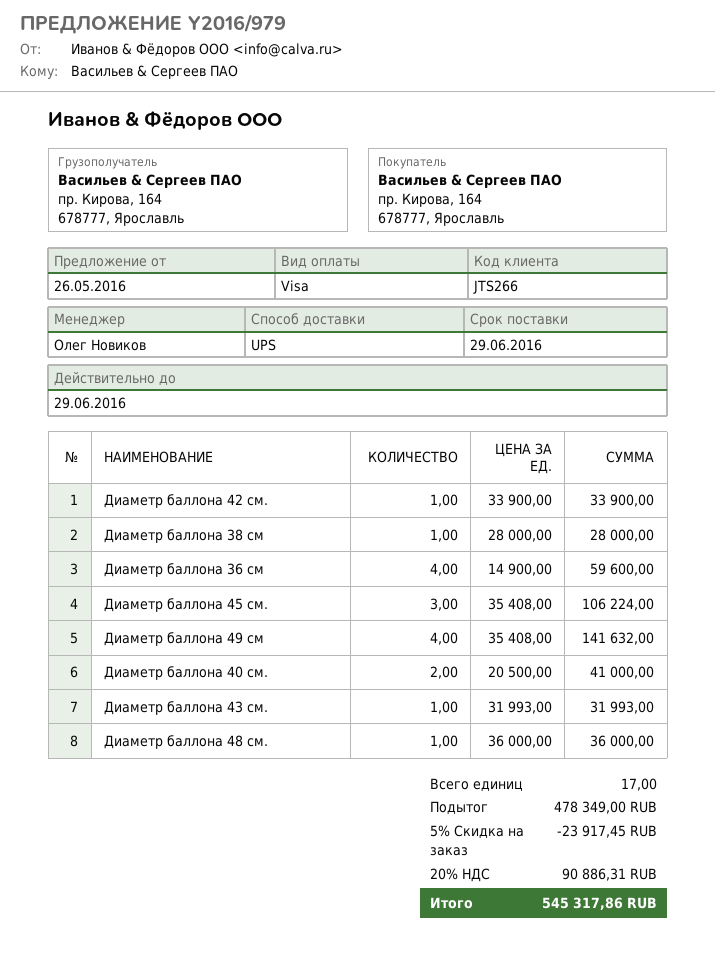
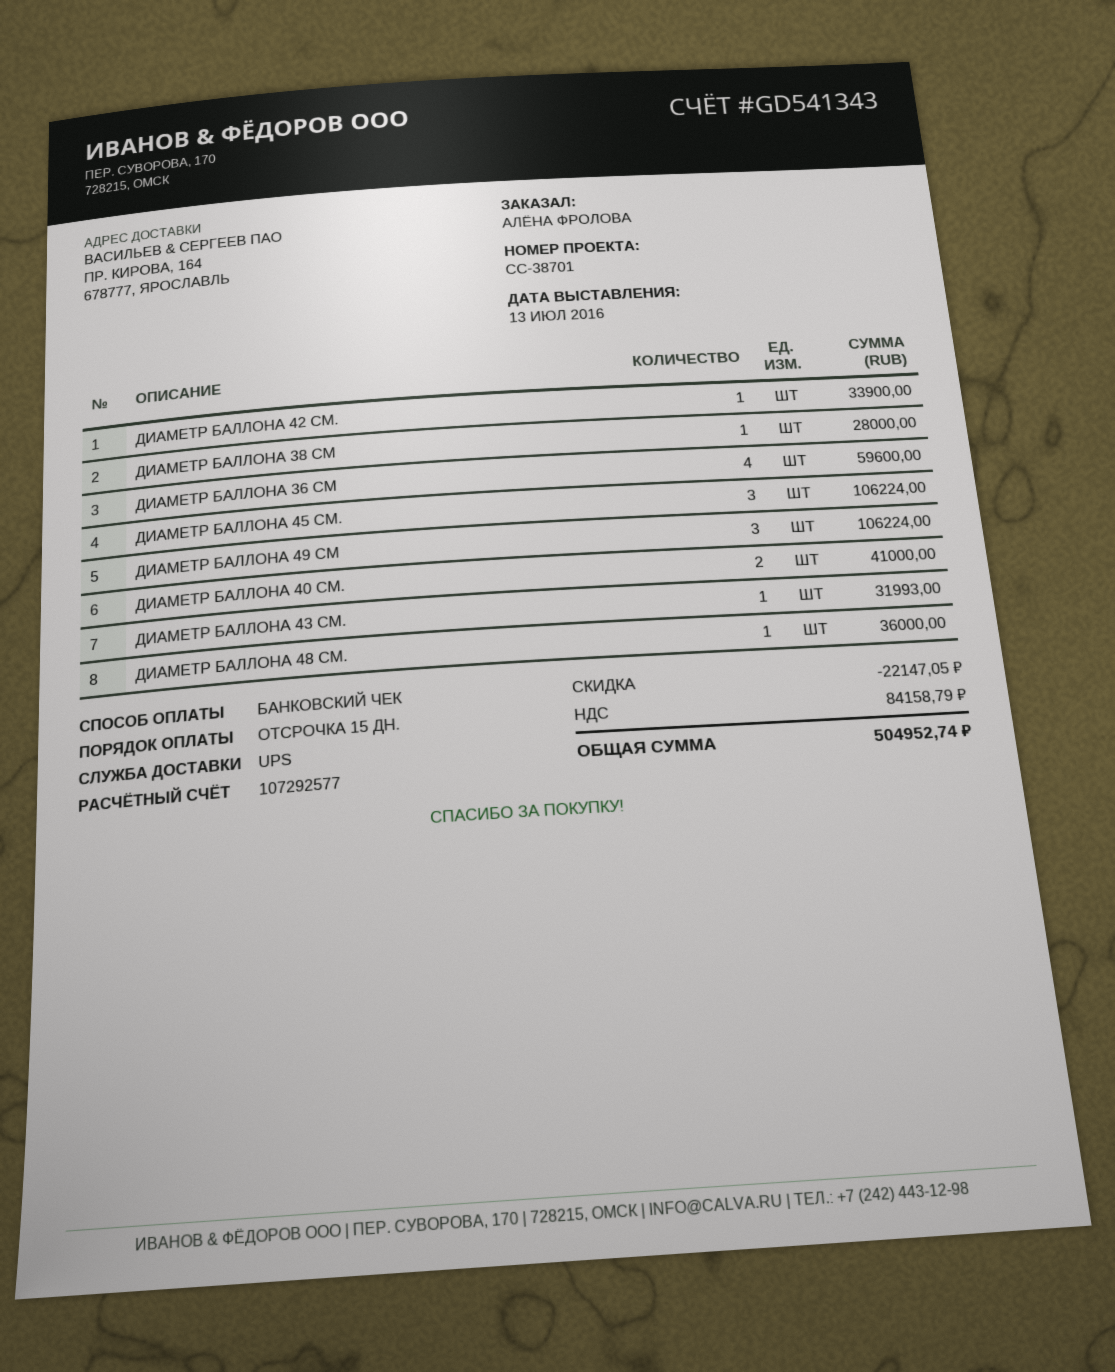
payment method: Visa -> cheque
Диаметр баллона 49 см: 4 for 141632.00 -> 3 for 106224.00
discount: 23917.45 -> 22147.05
tax: 90886.31 -> 84158.79
total: 545317.86 -> 504952.74

